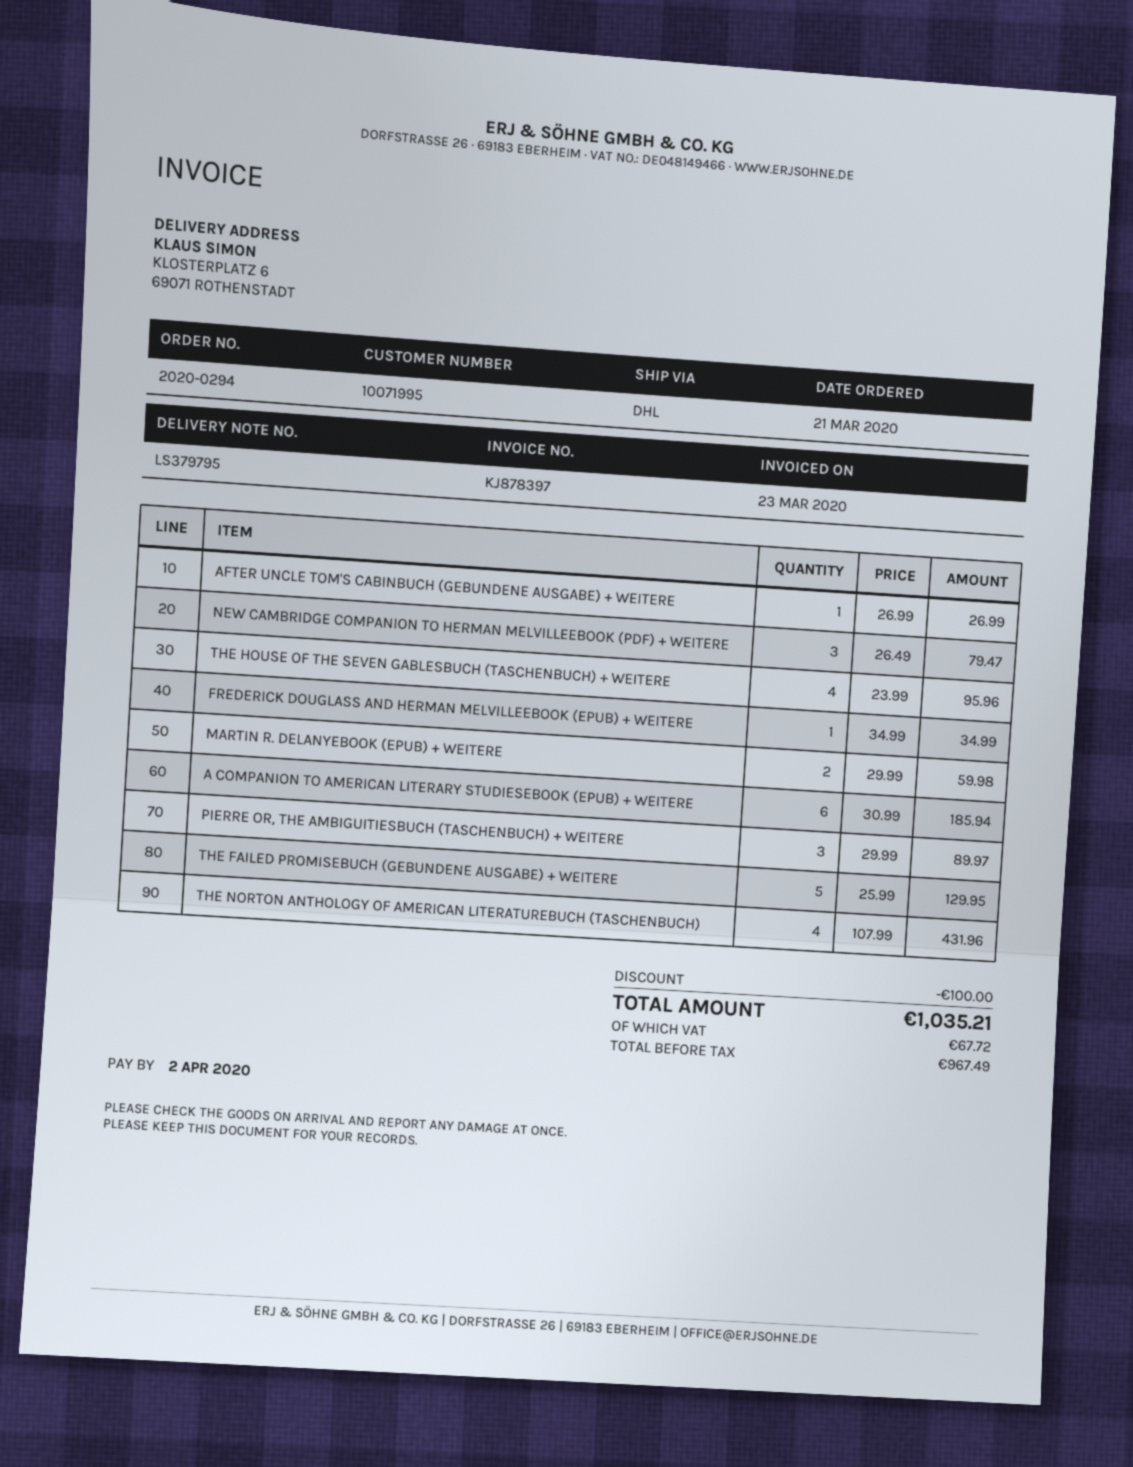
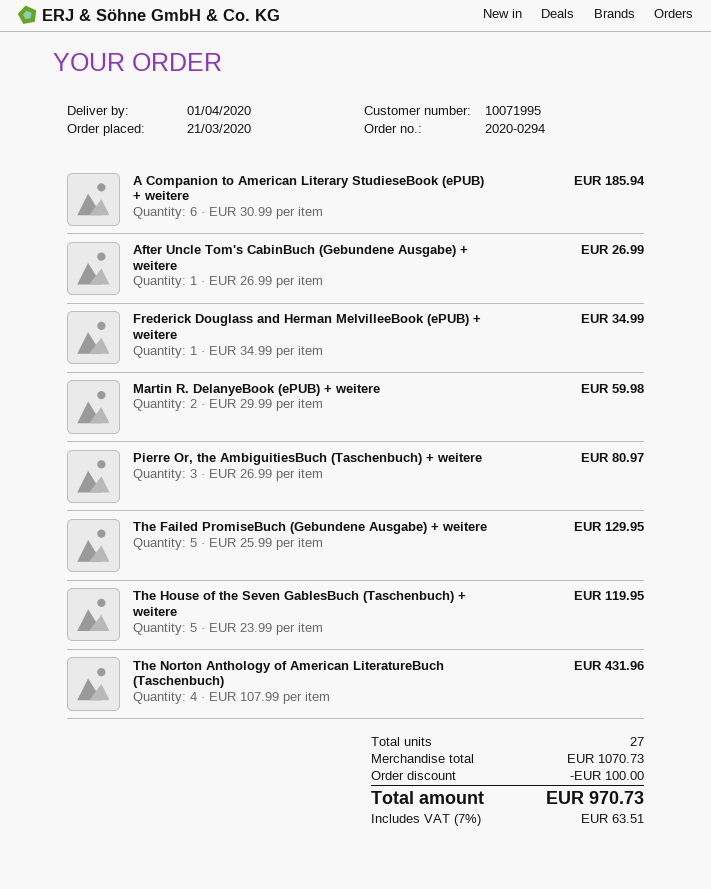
NEW CAMBRIDGE COMPANION TO HERMAN MELVILLEEBOOK (PDF) + WEITERE: 3 x 26.49 = 79.47 -> none
THE HOUSE OF THE SEVEN GABLESBUCH (TASCHENBUCH) + WEITERE: 4 x 23.99 = 95.96 -> 5 x 23.99 = 119.95
PIERRE OR, THE AMBIGUITIESBUCH (TASCHENBUCH) + WEITERE: 3 x 29.99 = 89.97 -> 3 x 26.99 = 80.97
tax: 67.72 -> 63.51
total: 1035.21 -> 970.73

